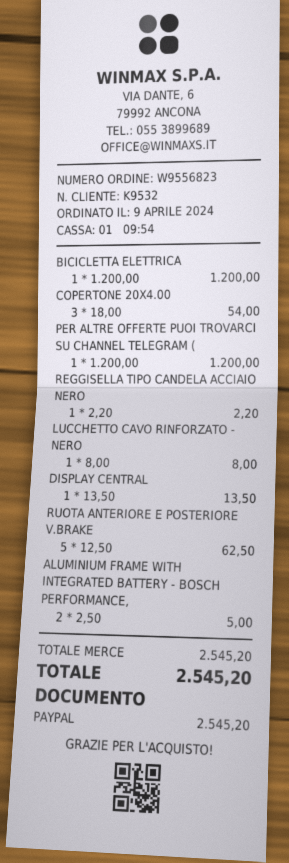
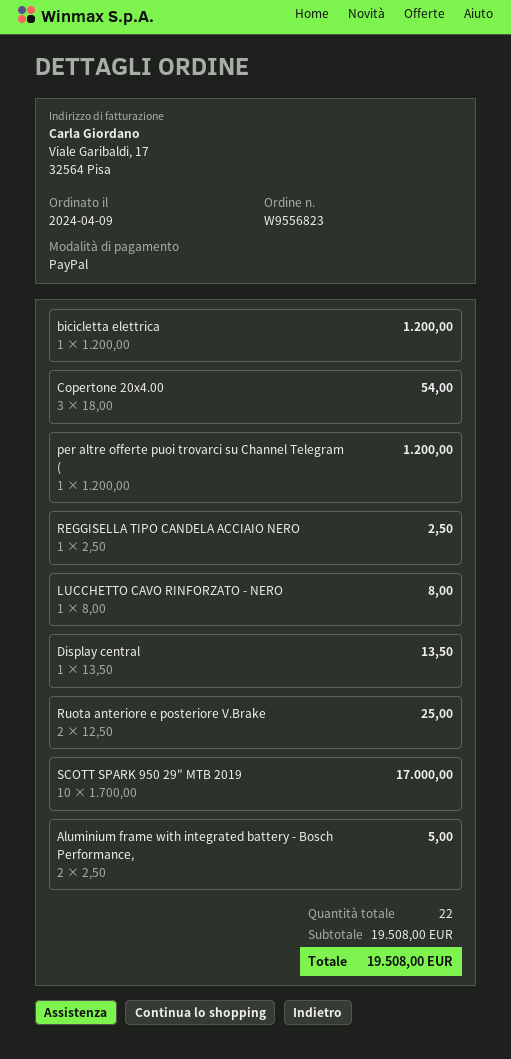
REGGISELLA TIPO CANDELA ACCIAIO NERO: 1 x 2.20 = 2.20 -> 1 x 2.50 = 2.50
RUOTA ANTERIORE E POSTERIORE V.BRAKE: 5 x 12.50 = 62.50 -> 2 x 12.50 = 25.00
SCOTT SPARK 950 29" MTB 2019: none -> 10 x 1700.00 = 17000.00
subtotal: 2545.20 -> 19508.00
total: 2545.20 -> 19508.00

